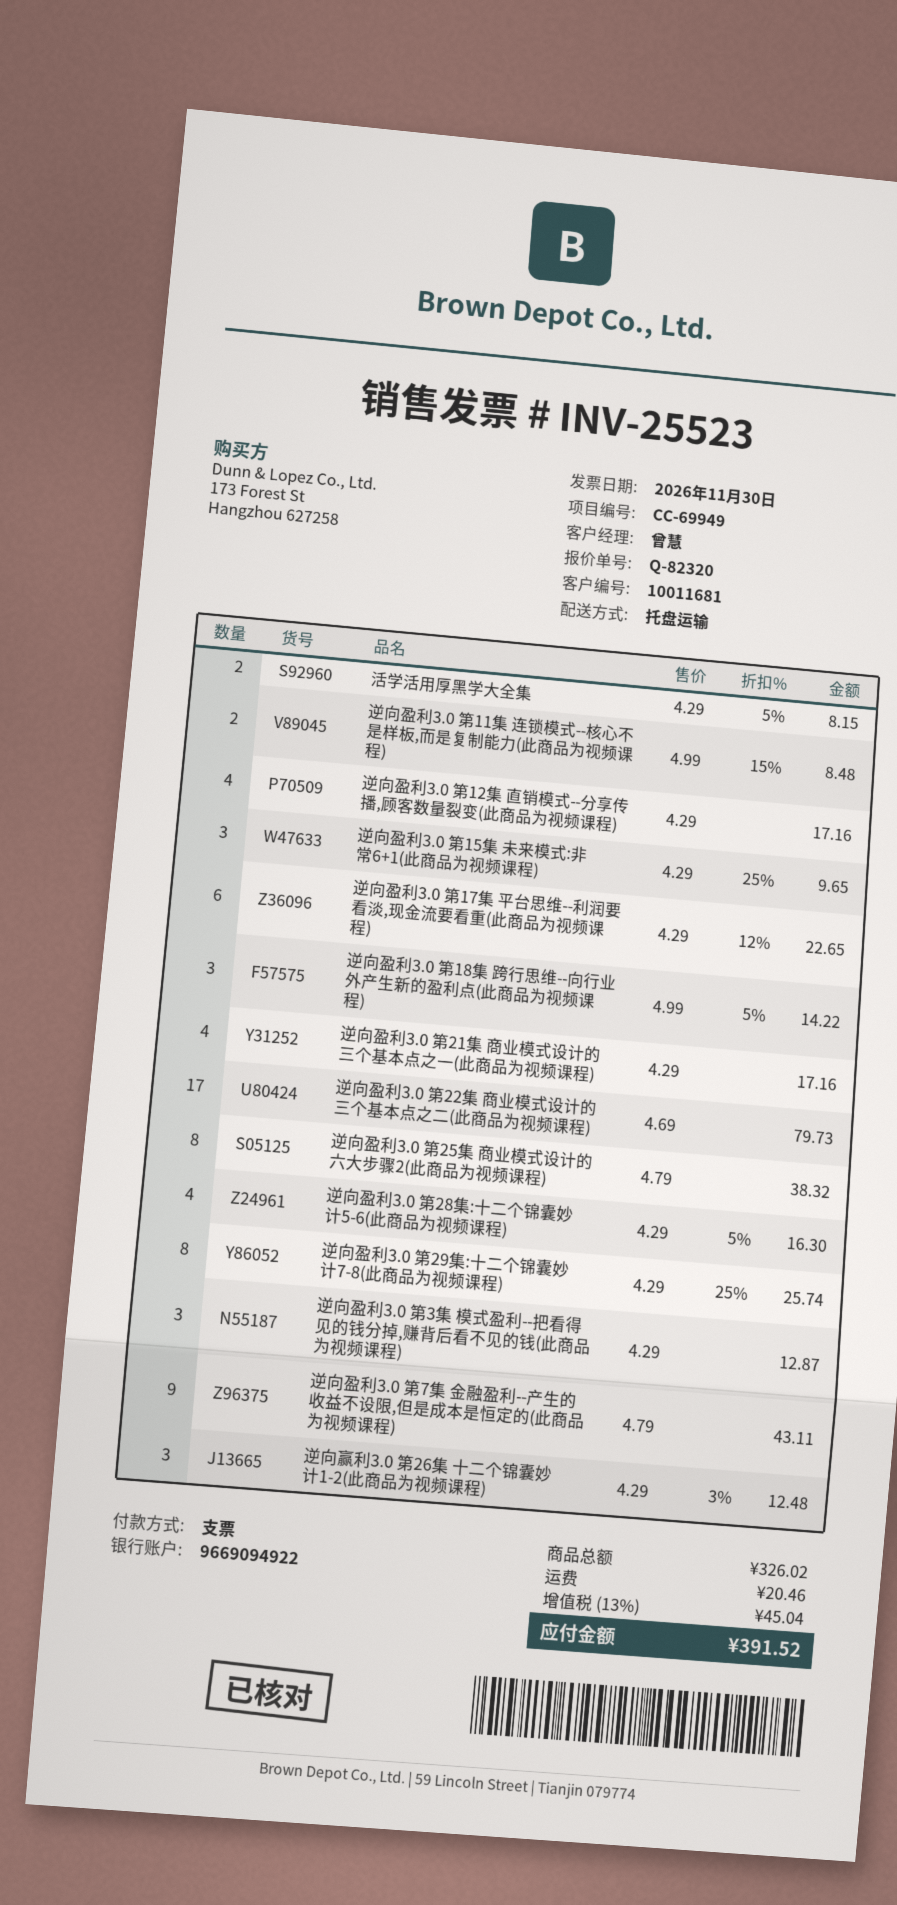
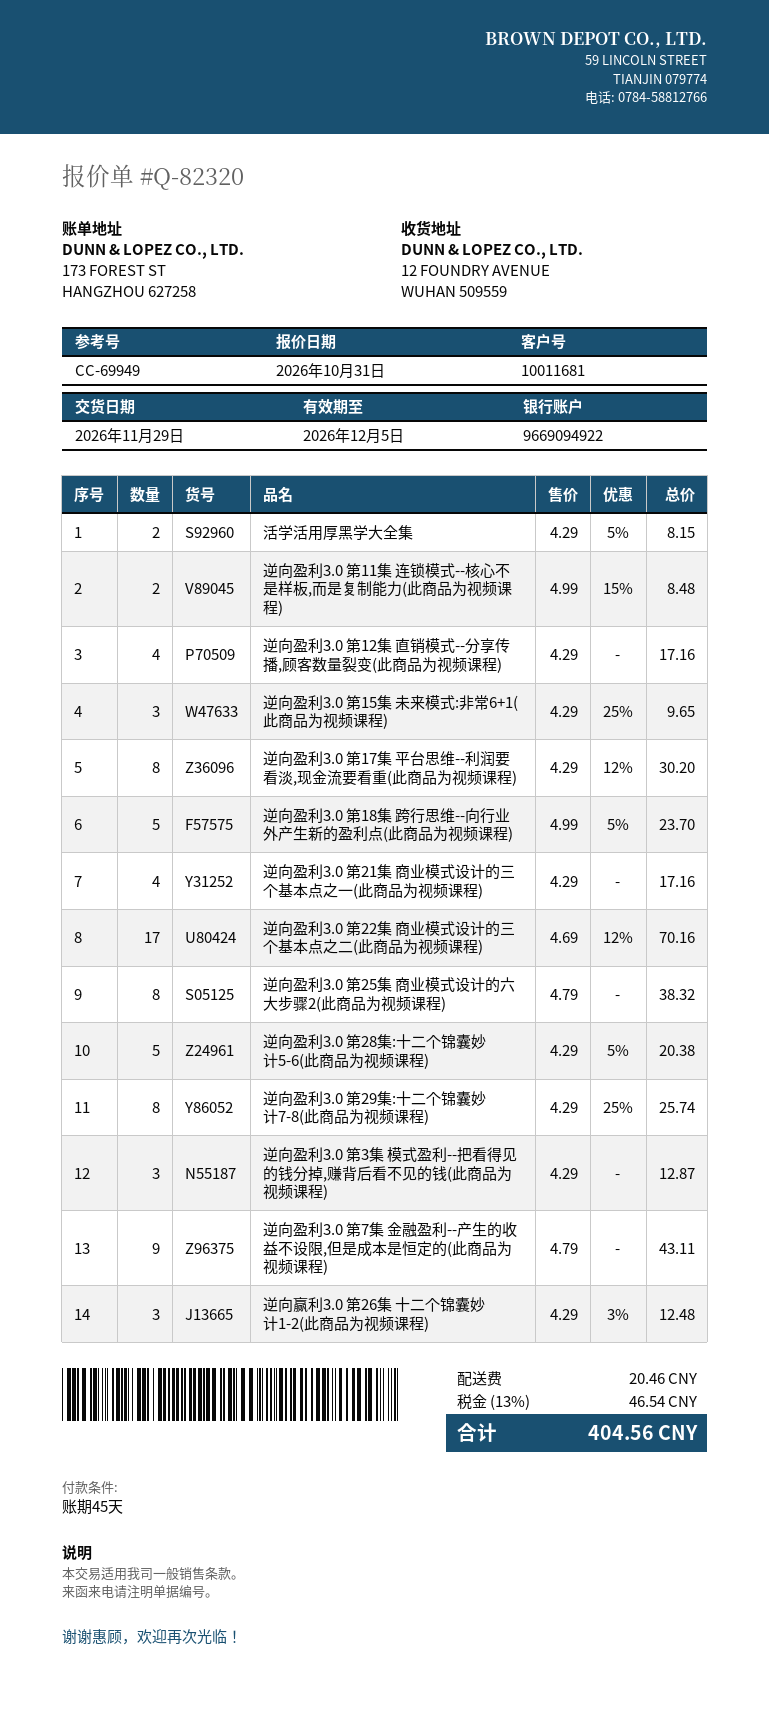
逆向盈利3.0 第17集 平台思维--利润要看淡,现金流要看重(此商品为视频课程): 6 x 4.29 - 12% = 22.65 -> 8 x 4.29 - 12% = 30.20
逆向盈利3.0 第18集 跨行思维--向行业外产生新的盈利点(此商品为视频课程): 3 x 4.99 - 5% = 14.22 -> 5 x 4.99 - 5% = 23.70
逆向盈利3.0 第22集 商业模式设计的三个基本点之二(此商品为视频课程): 17 x 4.69 = 79.73 -> 17 x 4.69 - 12% = 70.16
逆向盈利3.0 第28集:十二个锦囊妙计5-6(此商品为视频课程): 4 x 4.29 - 5% = 16.30 -> 5 x 4.29 - 5% = 20.38
tax: 13% = 45.04 -> 13% = 46.54
total: 391.52 -> 404.56

